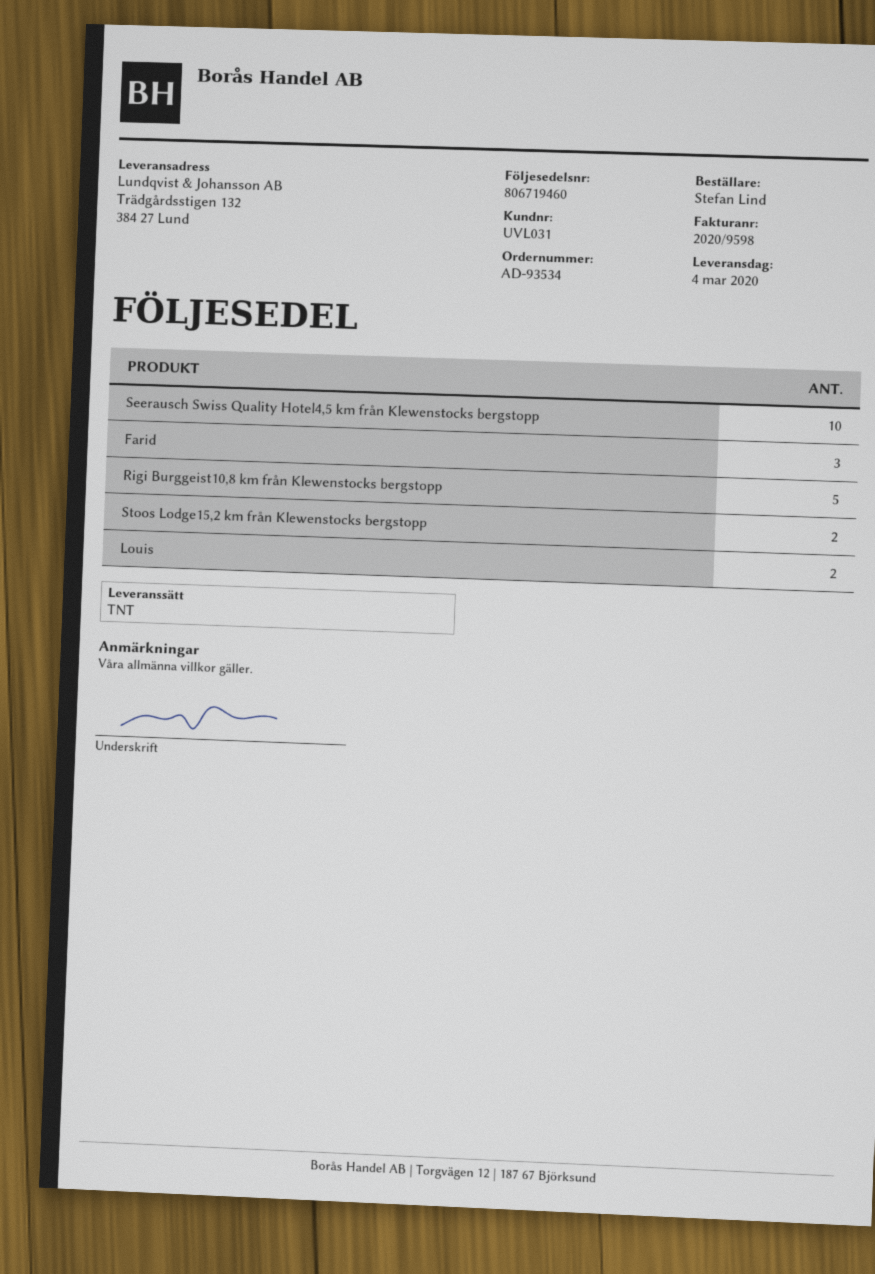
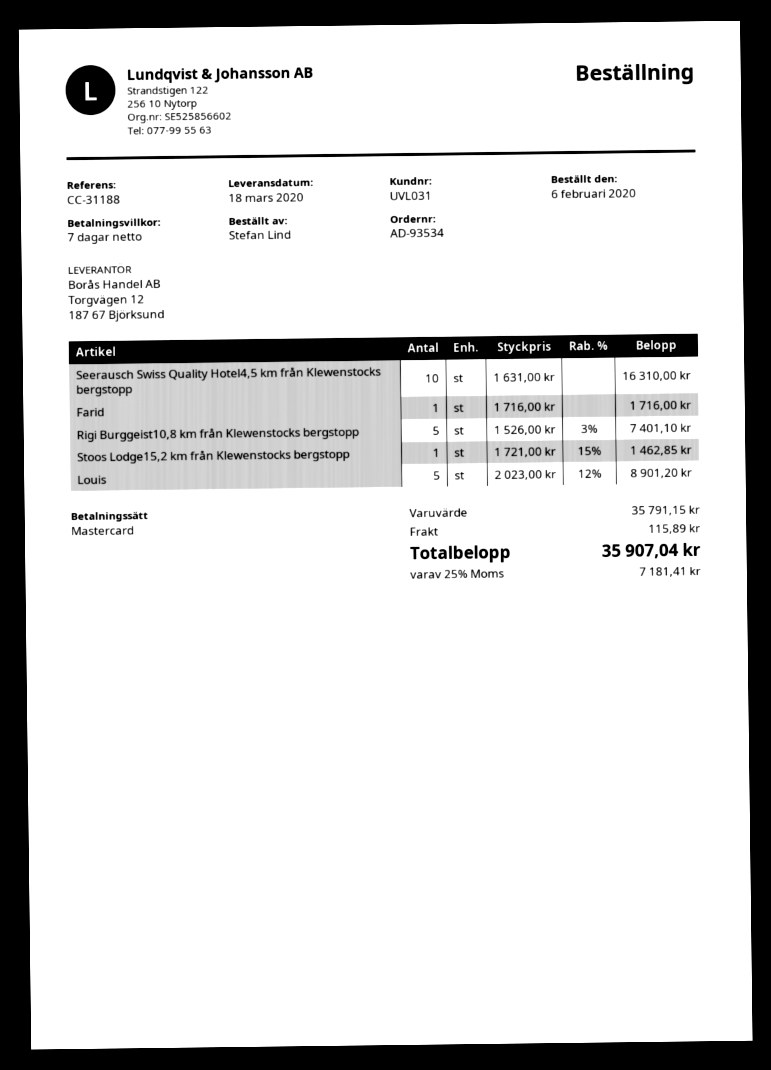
delivery date: 2020-03-04 -> 2020-03-18
Farid: 3 -> 1
Stoos Lodge15,2 km från Klewenstocks bergstopp: 2 -> 1
Louis: 2 -> 5

